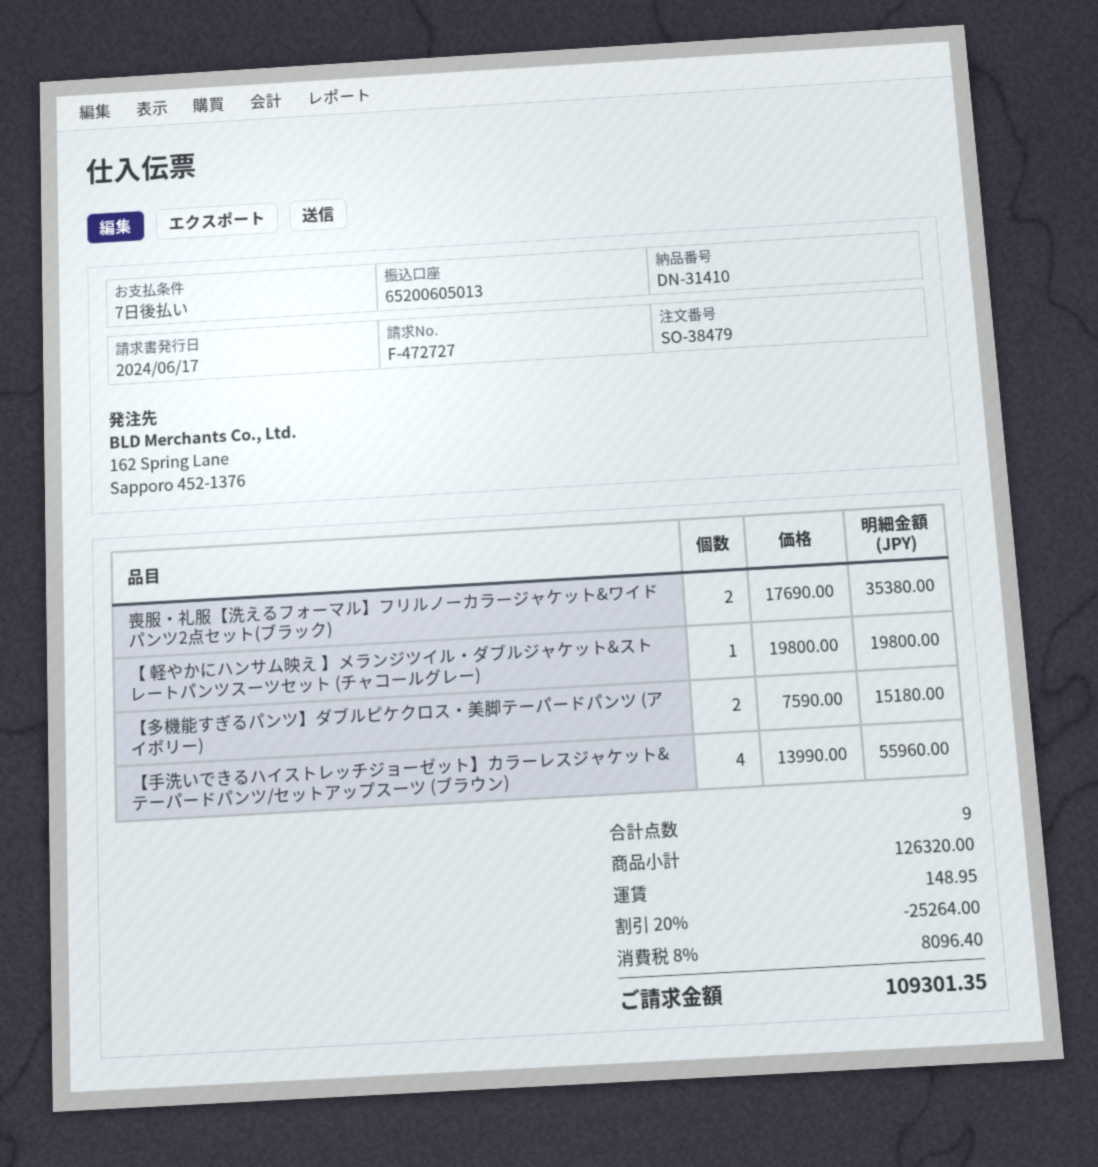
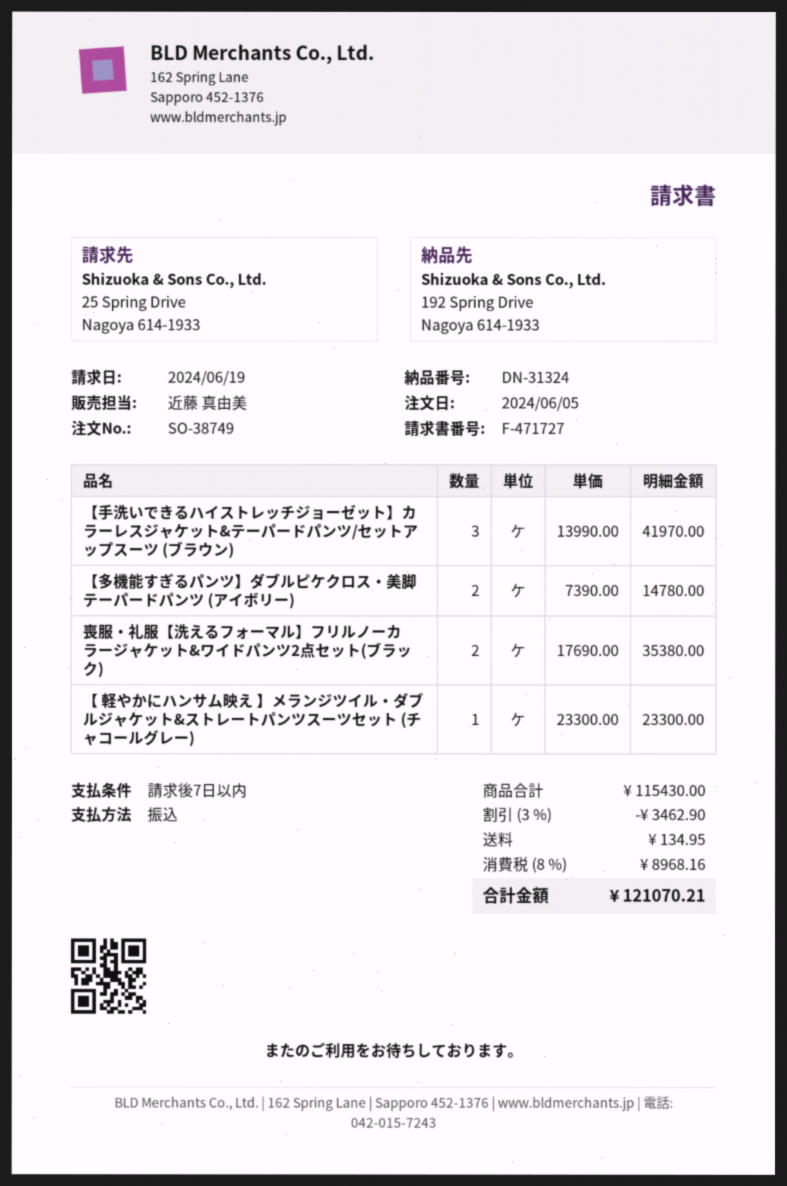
order number: SO-38479 -> SO-38749
delivery note number: DN-31410 -> DN-31324
invoice number: F-472727 -> F-471727
invoice date: 2024-06-17 -> 2024-06-19
【 軽やかにハンサム映え 】メランジツイル・ダブルジャケット&ストレートパンツスーツセット (チャコールグレー): 1 x 19800.00 = 19800.00 -> 1 x 23300.00 = 23300.00
【多機能すぎるパンツ】ダブルピケクロス・美脚テーパードパンツ (アイボリー): 2 x 7590.00 = 15180.00 -> 2 x 7390.00 = 14780.00
【手洗いできるハイストレッチジョーゼット】カラーレスジャケット&テーパードパンツ/セットアップスーツ (ブラウン): 4 x 13990.00 = 55960.00 -> 3 x 13990.00 = 41970.00
subtotal: 126320.00 -> 115430.00
discount: 20% = 25264.00 -> 3% = 3462.90
shipping: 148.95 -> 134.95
tax: 8% = 8096.40 -> 8% = 8968.16
total: 109301.35 -> 121070.21

